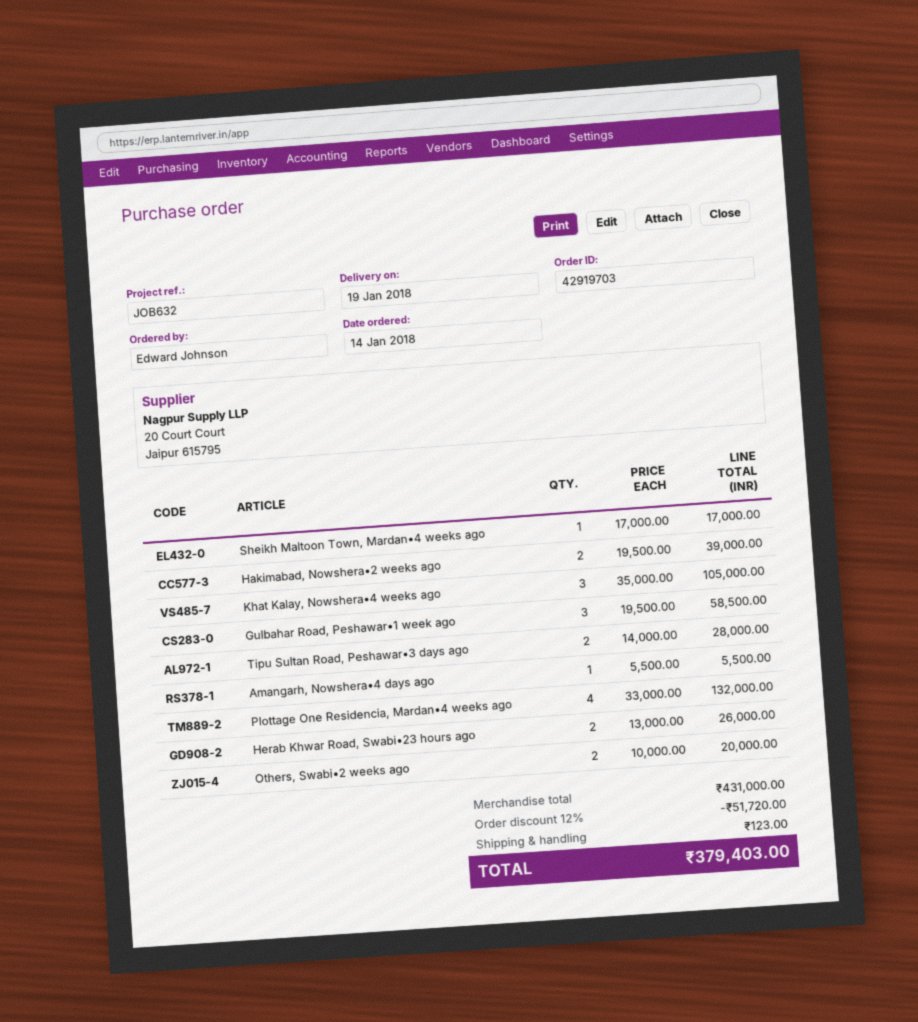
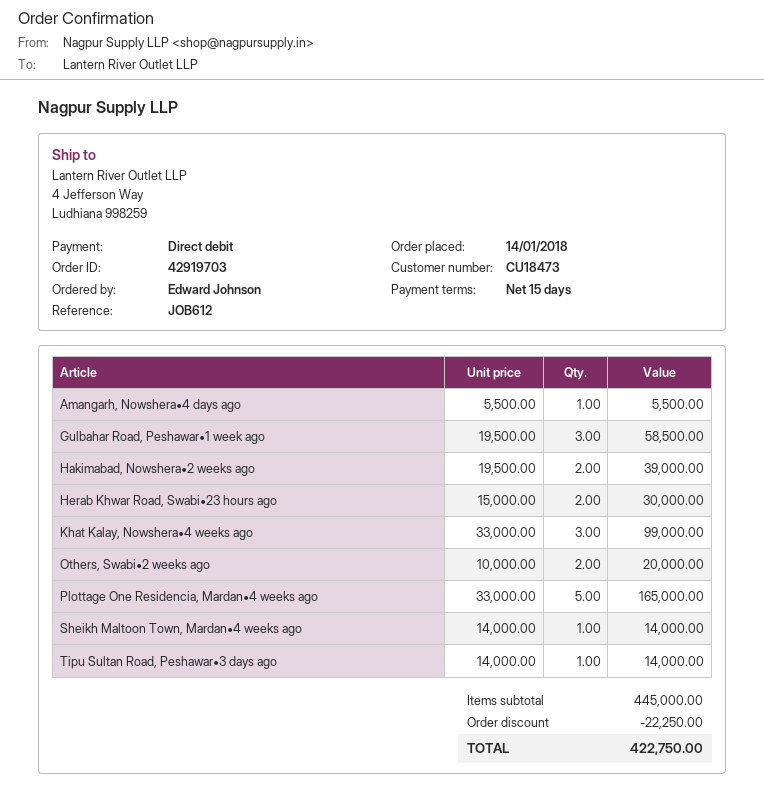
reference: JOB632 -> JOB612
Sheikh Maltoon Town, Mardan•4 weeks ago: 1 x 17000.00 = 17000.00 -> 1 x 14000.00 = 14000.00
Khat Kalay, Nowshera•4 weeks ago: 3 x 35000.00 = 105000.00 -> 3 x 33000.00 = 99000.00
Tipu Sultan Road, Peshawar•3 days ago: 2 x 14000.00 = 28000.00 -> 1 x 14000.00 = 14000.00
Plottage One Residencia, Mardan•4 weeks ago: 4 x 33000.00 = 132000.00 -> 5 x 33000.00 = 165000.00
Herab Khwar Road, Swabi•23 hours ago: 2 x 13000.00 = 26000.00 -> 2 x 15000.00 = 30000.00
subtotal: 431000.00 -> 445000.00
discount: 51720.00 -> 22250.00
shipping: 123.00 -> none
total: 379403.00 -> 422750.00

